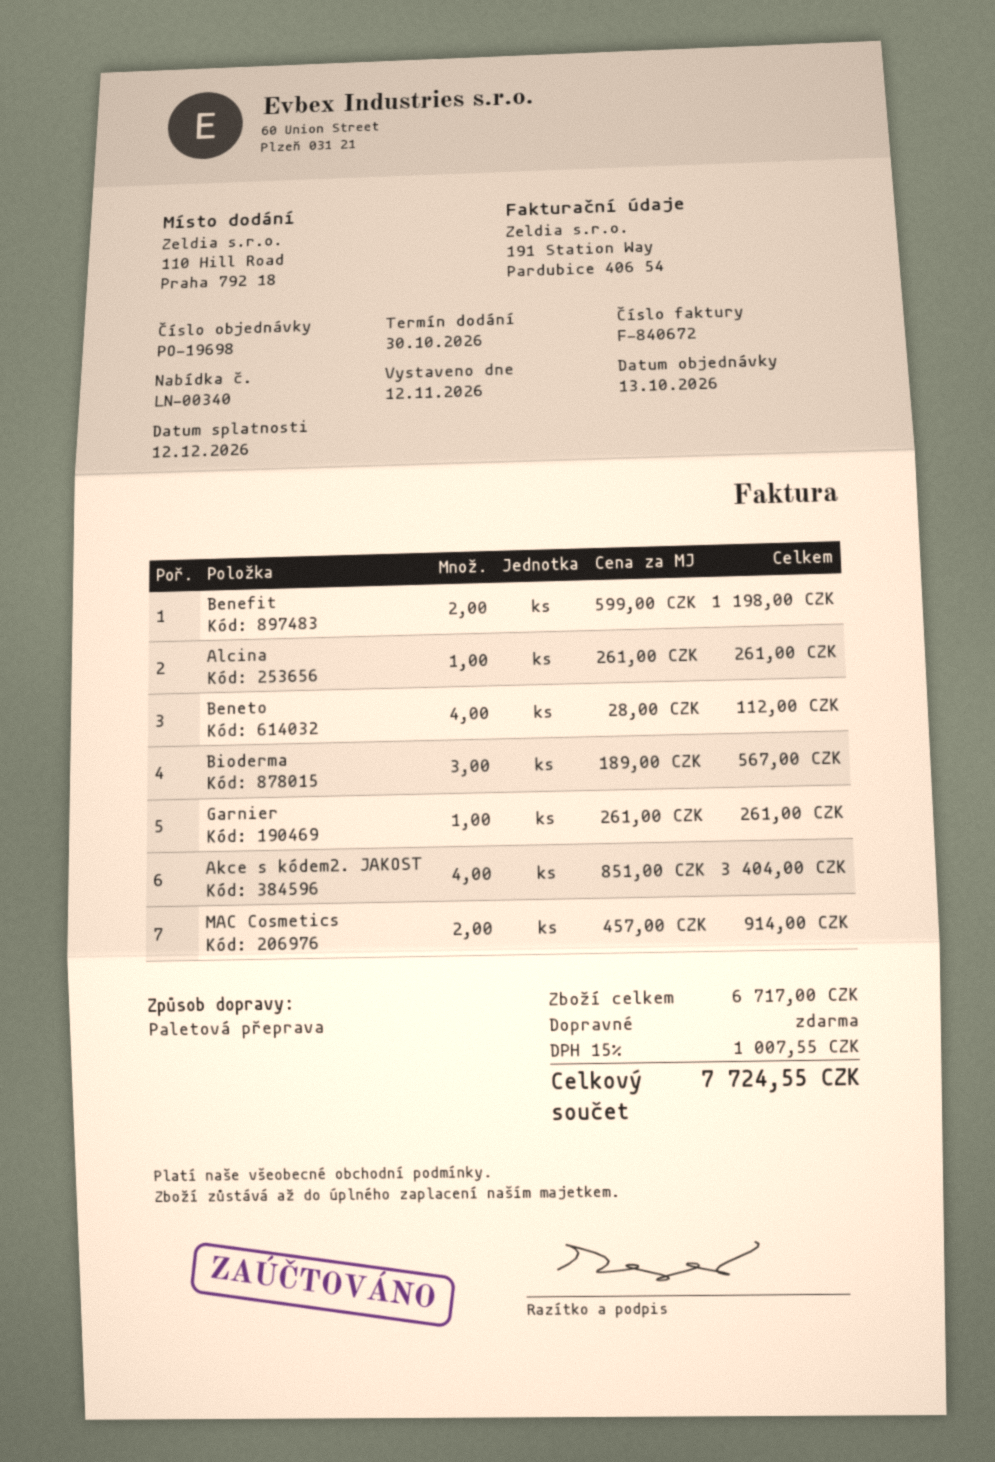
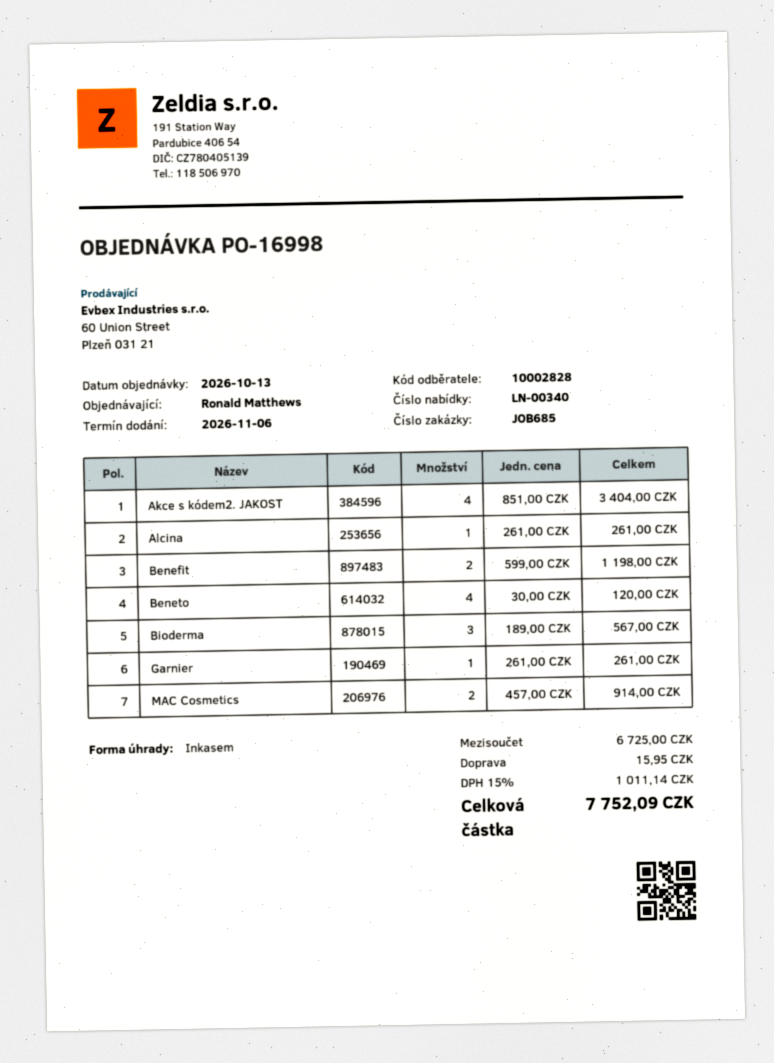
order number: PO-19698 -> PO-16998
delivery date: 2026-10-30 -> 2026-11-06
Beneto: 4 x 28.00 = 112.00 -> 4 x 30.00 = 120.00
subtotal: 6717.00 -> 6725.00
shipping: 0.00 -> 15.95
tax: 15% = 1007.55 -> 15% = 1011.14
total: 7724.55 -> 7752.09

